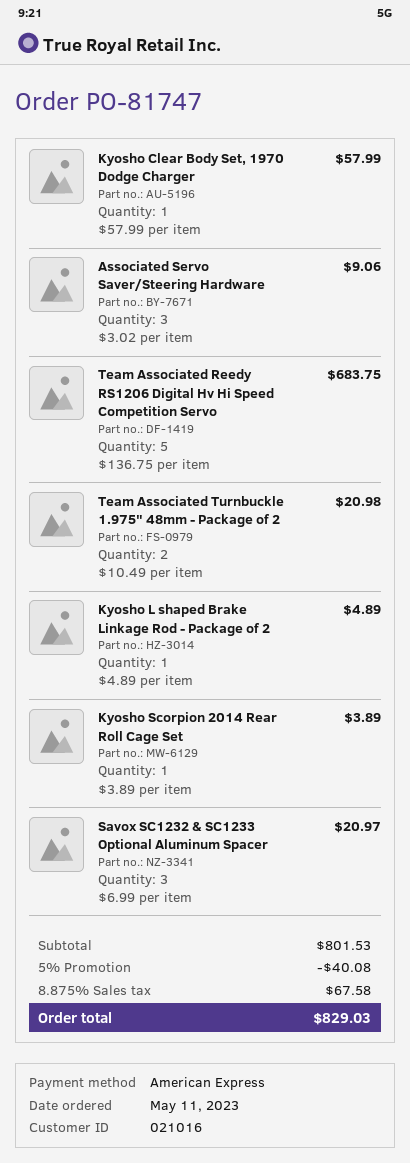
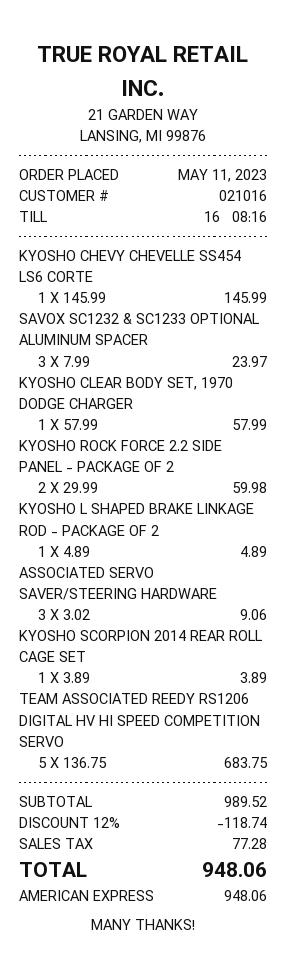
Team Associated Turnbuckle 1.975" 48mm - Package of 2: 2 x 10.49 = 20.98 -> none
Savox SC1232 & SC1233 Optional Aluminum Spacer: 3 x 6.99 = 20.97 -> 3 x 7.99 = 23.97
KYOSHO CHEVY CHEVELLE SS454 LS6 CORTE: none -> 1 x 145.99 = 145.99
KYOSHO ROCK FORCE 2.2 SIDE PANEL - PACKAGE OF 2: none -> 2 x 29.99 = 59.98
subtotal: 801.53 -> 989.52
discount: 5% = 40.08 -> 12% = 118.74
tax: 67.58 -> 77.28
total: 829.03 -> 948.06

